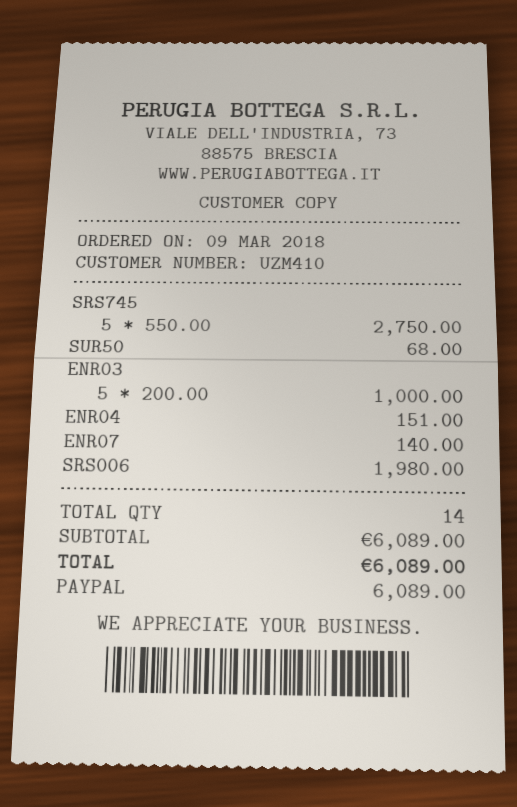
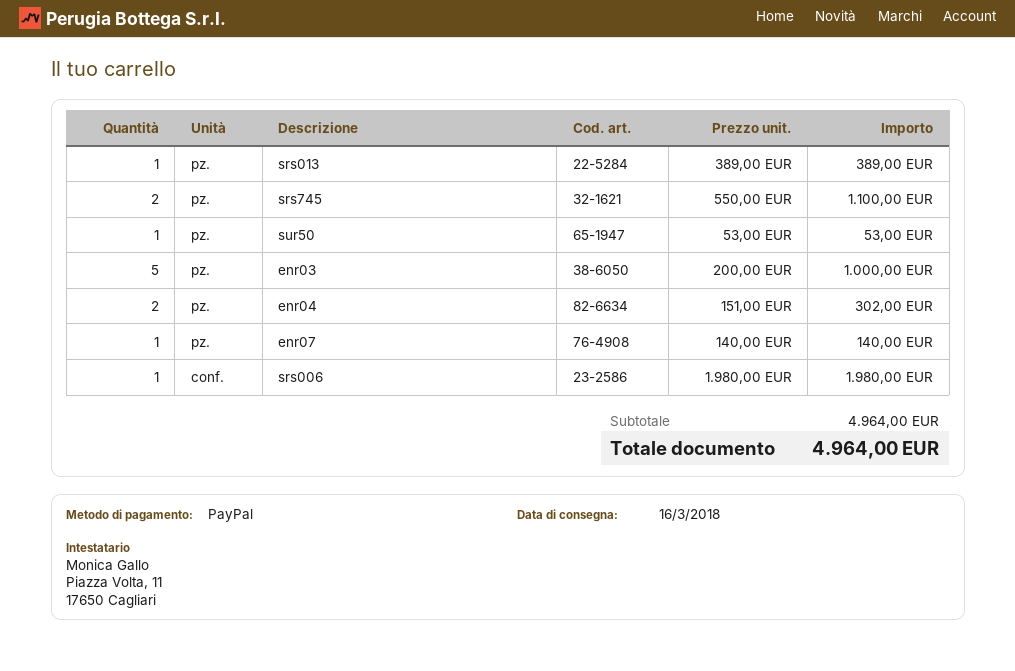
SRS745: 5 x 550.00 = 2750.00 -> 2 x 550.00 = 1100.00
SUR50: 1 x 68.00 = 68.00 -> 1 x 53.00 = 53.00
ENR04: 1 x 151.00 = 151.00 -> 2 x 151.00 = 302.00
srs013: none -> 1 x 389.00 = 389.00
subtotal: 6089.00 -> 4964.00
total: 6089.00 -> 4964.00

